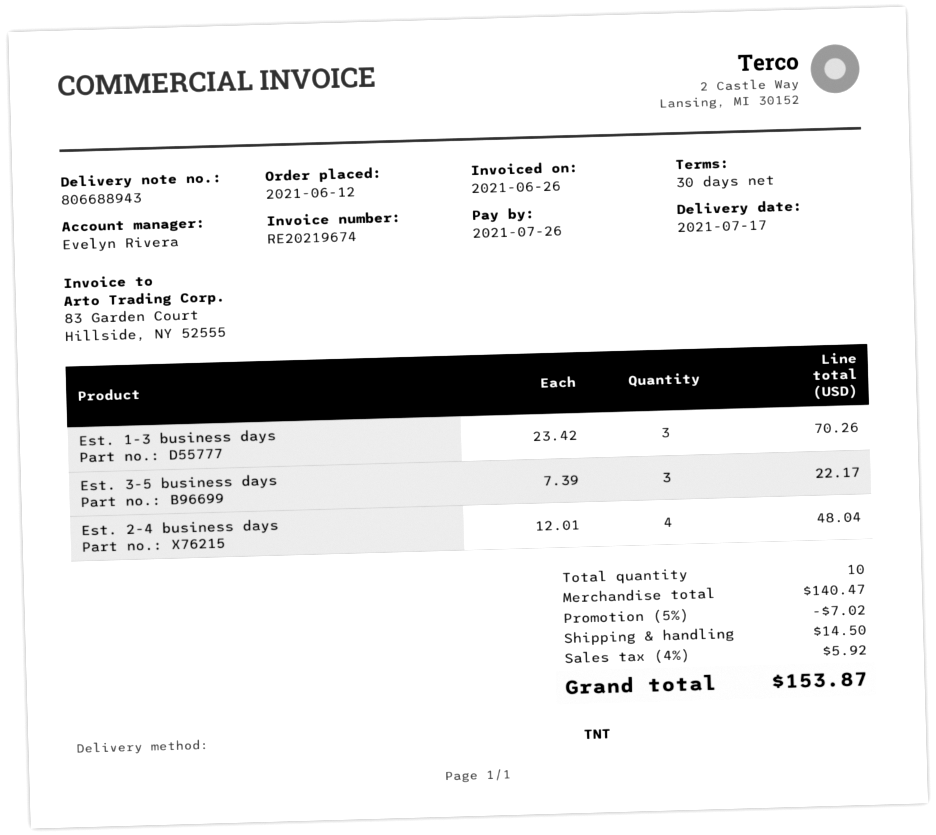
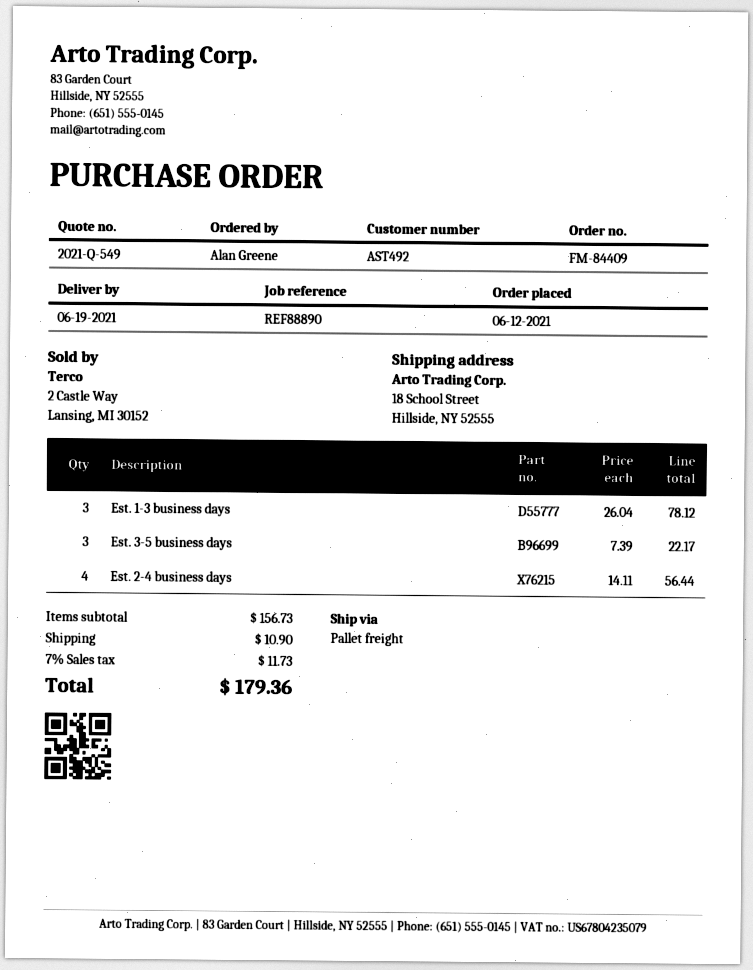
delivery date: 2021-07-17 -> 2021-06-19
shipping method: TNT -> pallet freight
Est. 1-3 business days: 3 x 23.42 = 70.26 -> 3 x 26.04 = 78.12
Est. 2-4 business days: 4 x 12.01 = 48.04 -> 4 x 14.11 = 56.44
subtotal: 140.47 -> 156.73
discount: 5% = 7.02 -> none
shipping: 14.50 -> 10.90
tax: 4% = 5.92 -> 7% = 11.73
total: 153.87 -> 179.36

